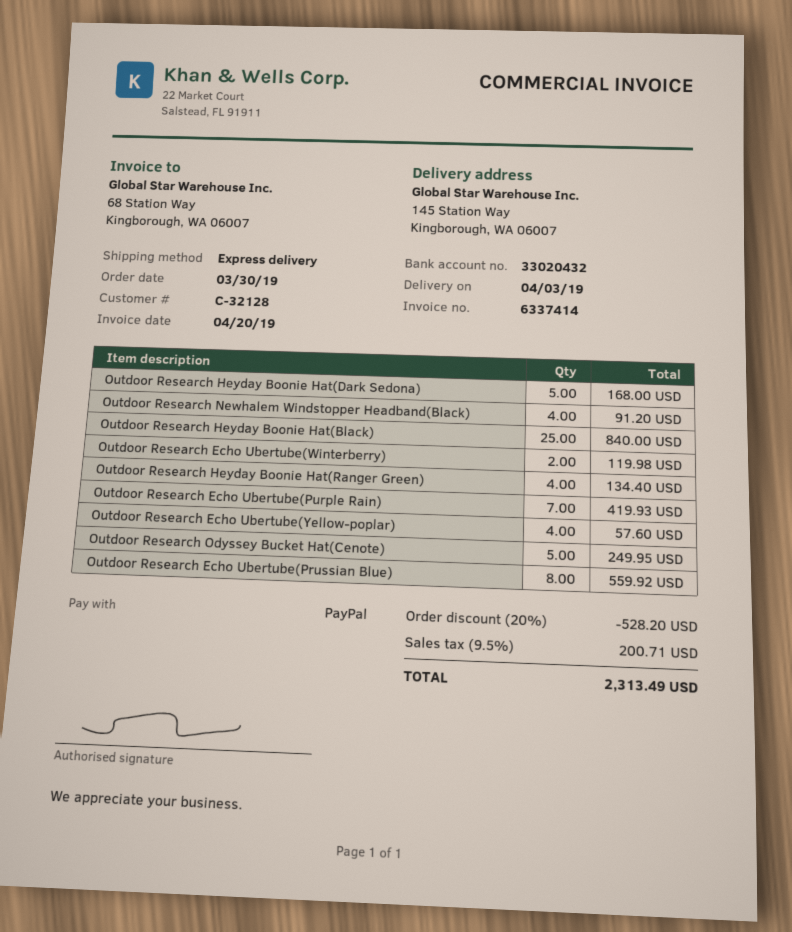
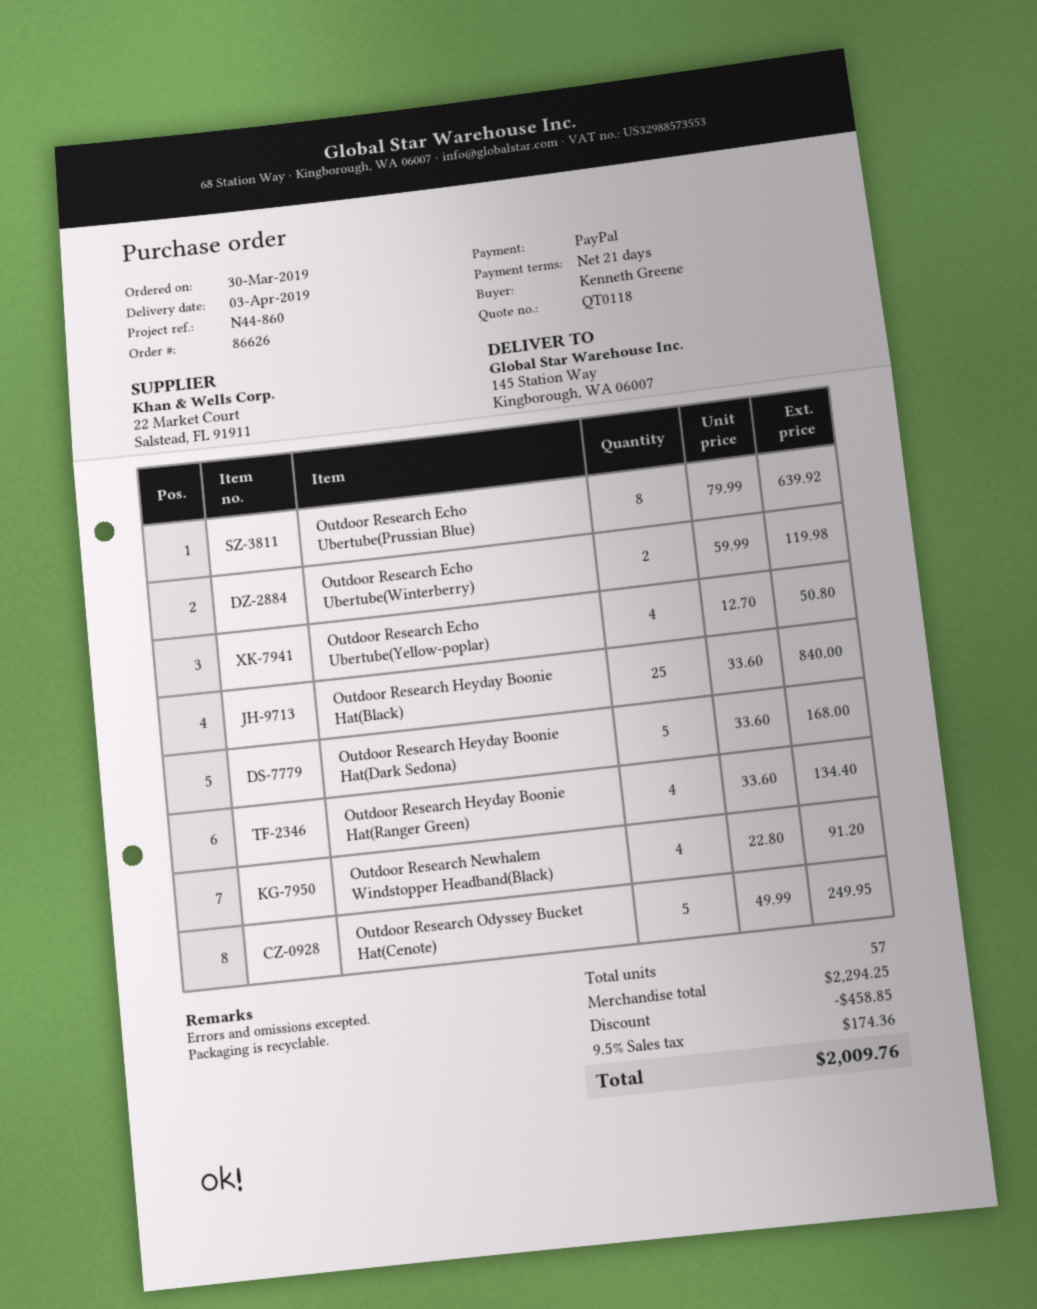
Outdoor Research Echo Ubertube(Purple Rain): 7 for 419.93 -> none
Outdoor Research Echo Ubertube(Yellow-poplar): 4 for 57.60 -> 4 for 50.80
Outdoor Research Echo Ubertube(Prussian Blue): 8 for 559.92 -> 8 for 639.92
discount: 528.20 -> 458.85
tax: 9.5% = 200.71 -> 9.5% = 174.36
total: 2313.49 -> 2009.76

